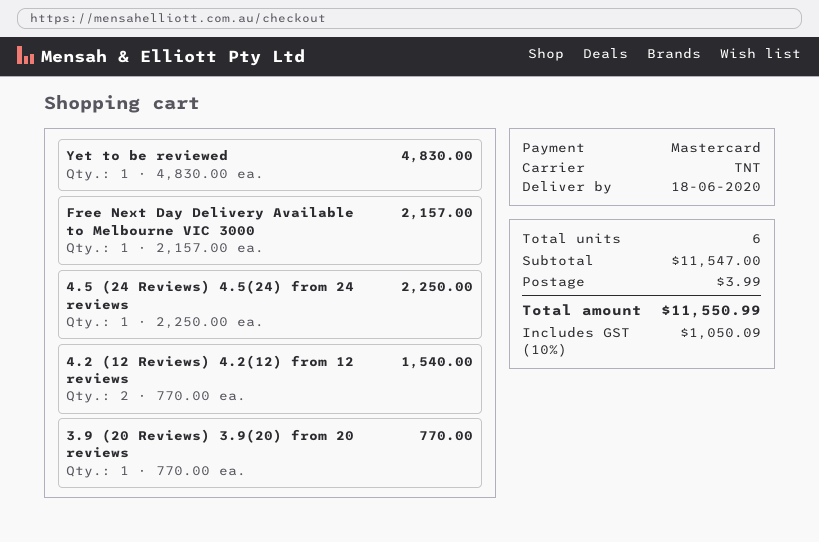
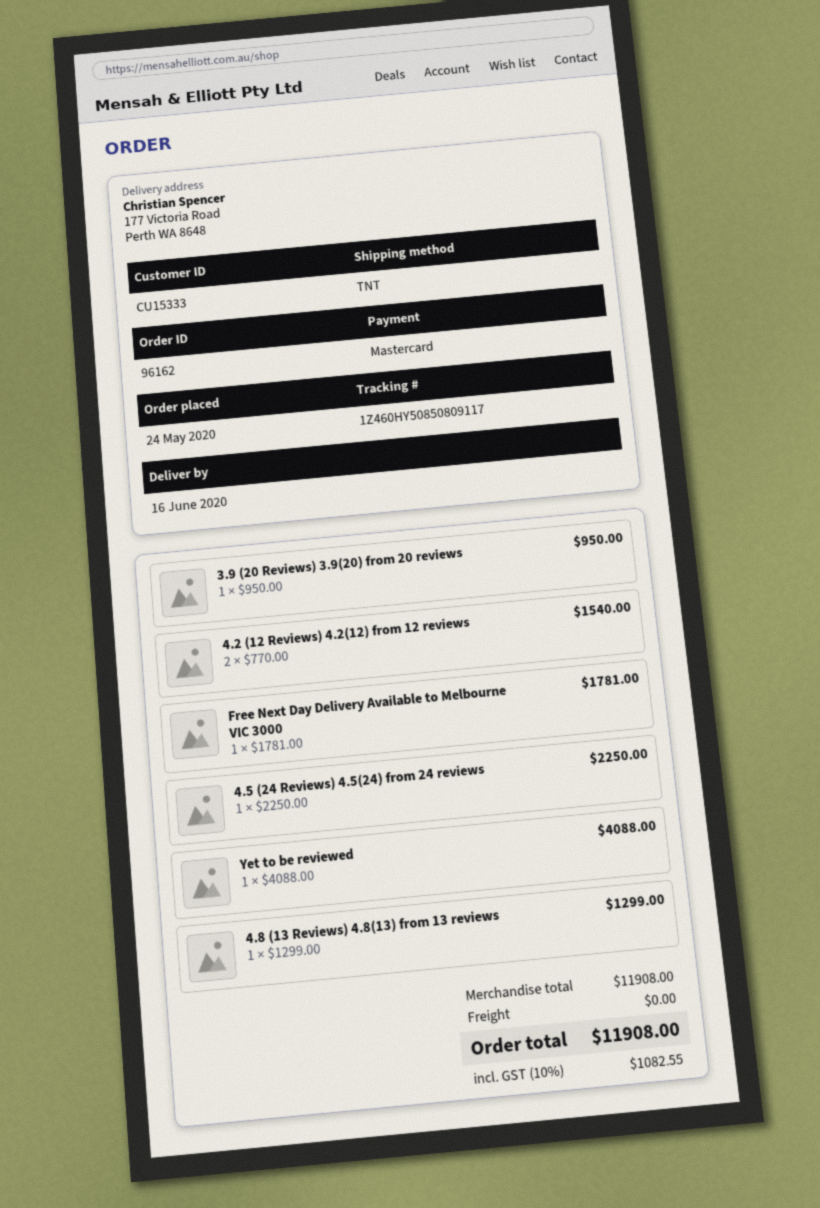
delivery date: 2020-06-18 -> 2020-06-16
Yet to be reviewed: 1 x 4830.00 = 4830.00 -> 1 x 4088.00 = 4088.00
Free Next Day Delivery Available to Melbourne VIC 3000: 1 x 2157.00 = 2157.00 -> 1 x 1781.00 = 1781.00
3.9 (20 Reviews) 3.9(20) from 20 reviews: 1 x 770.00 = 770.00 -> 1 x 950.00 = 950.00
4.8 (13 Reviews) 4.8(13) from 13 reviews: none -> 1 x 1299.00 = 1299.00
subtotal: 11547.00 -> 11908.00
shipping: 3.99 -> 0.00
tax: 10% = 1050.09 -> 10% = 1082.55
total: 11550.99 -> 11908.00

